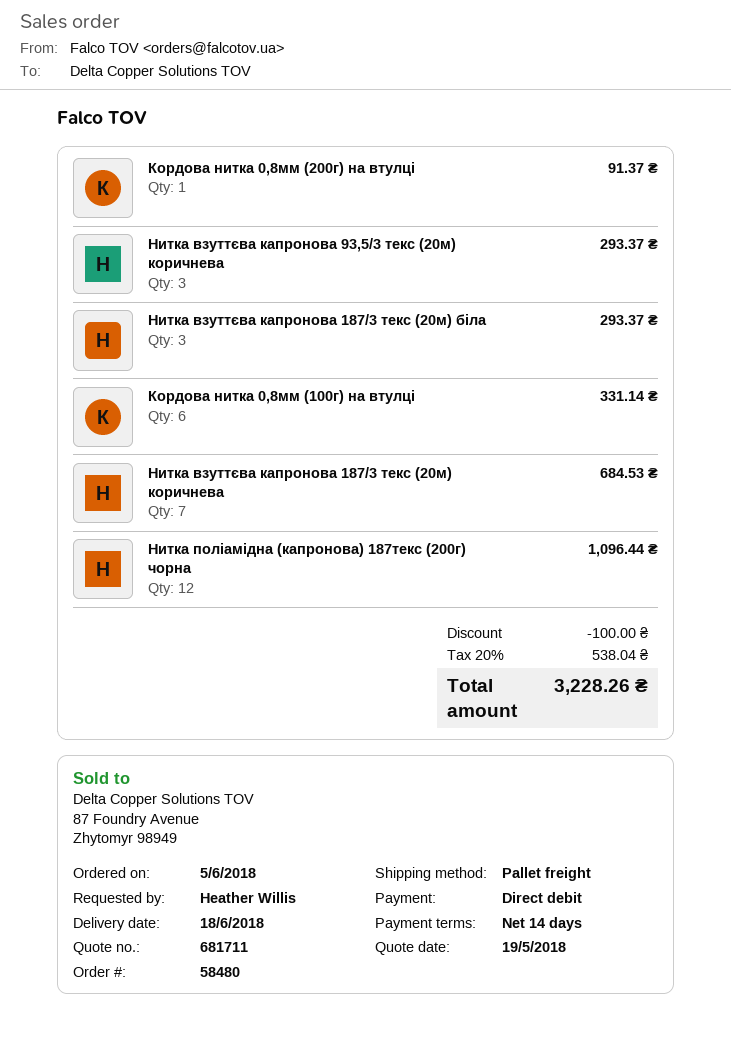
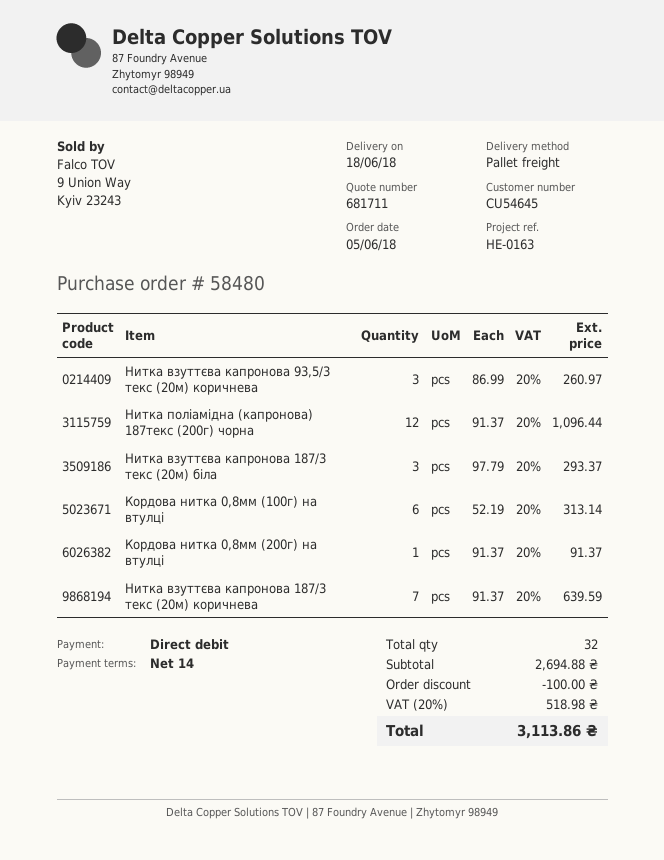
Нитка взуттєва капронова 93,5/3 текс (20м) коричнева: 3 for 293.37 -> 3 for 260.97
Кордова нитка 0,8мм (100г) на втулці: 6 for 331.14 -> 6 for 313.14
Нитка взуттєва капронова 187/3 текс (20м) коричнева: 7 for 684.53 -> 7 for 639.59
tax: 20% = 538.04 -> 20% = 518.98
total: 3228.26 -> 3113.86

